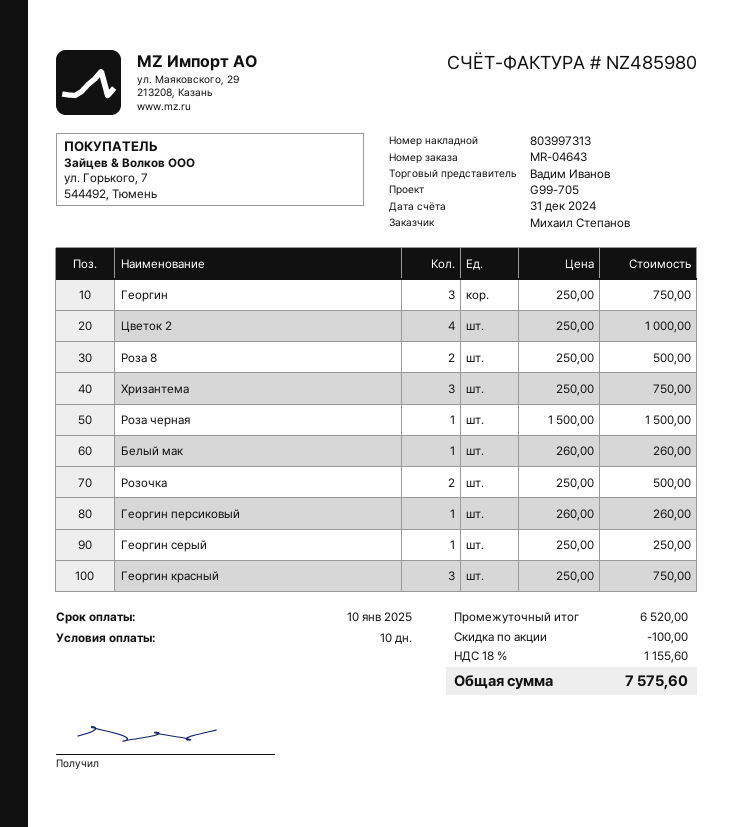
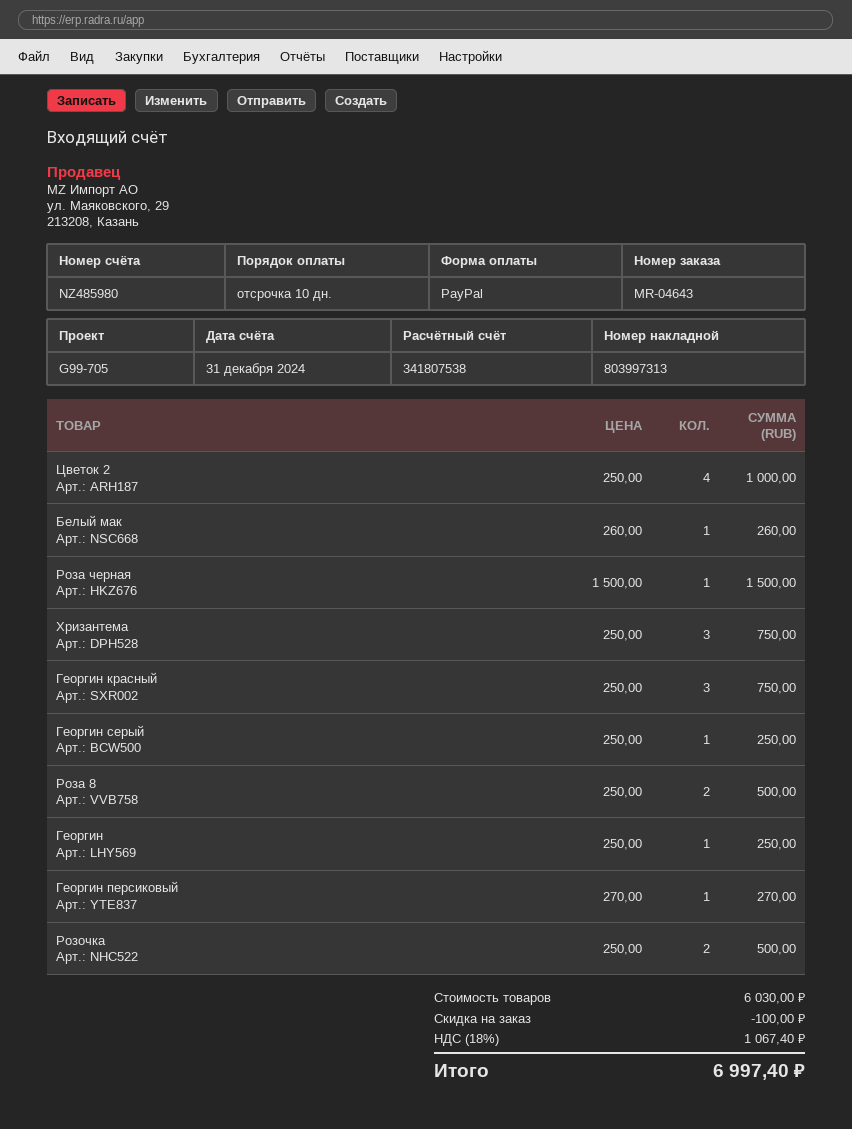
Георгин: 3 x 250.00 = 750.00 -> 1 x 250.00 = 250.00
Георгин персиковый: 1 x 260.00 = 260.00 -> 1 x 270.00 = 270.00
subtotal: 6520.00 -> 6030.00
tax: 18% = 1155.60 -> 18% = 1067.40
total: 7575.60 -> 6997.40

